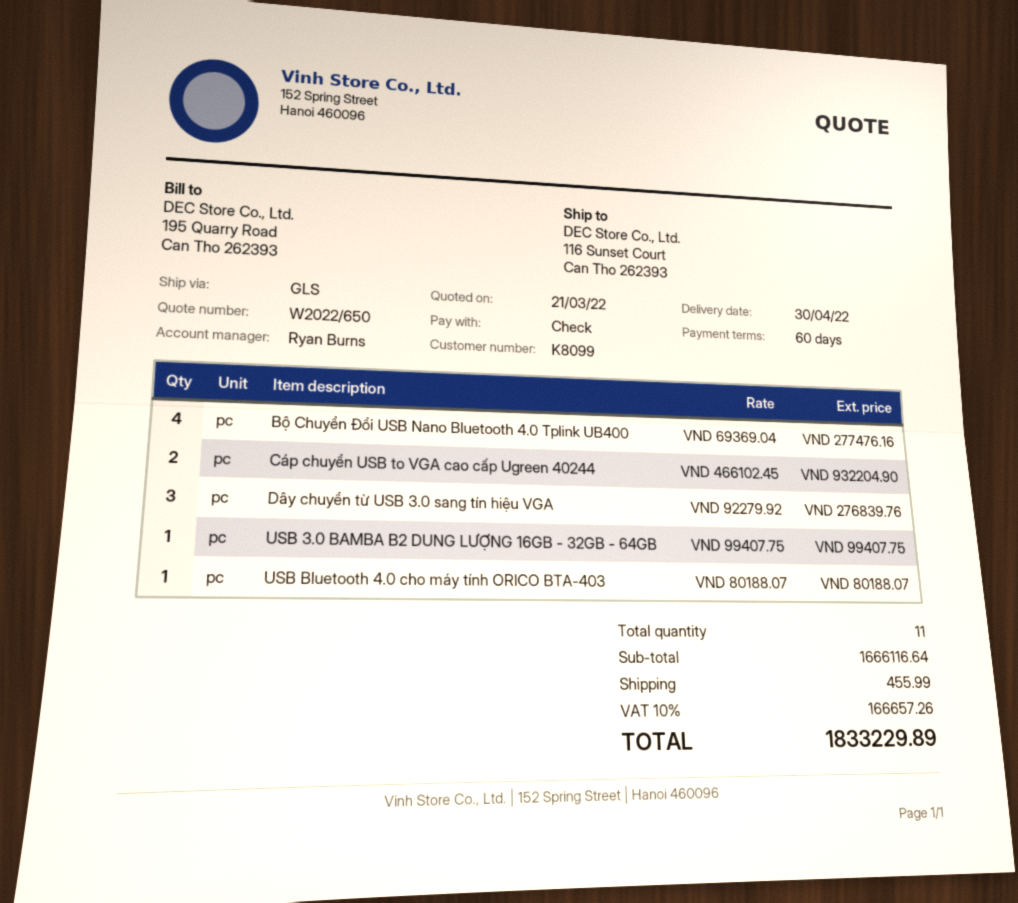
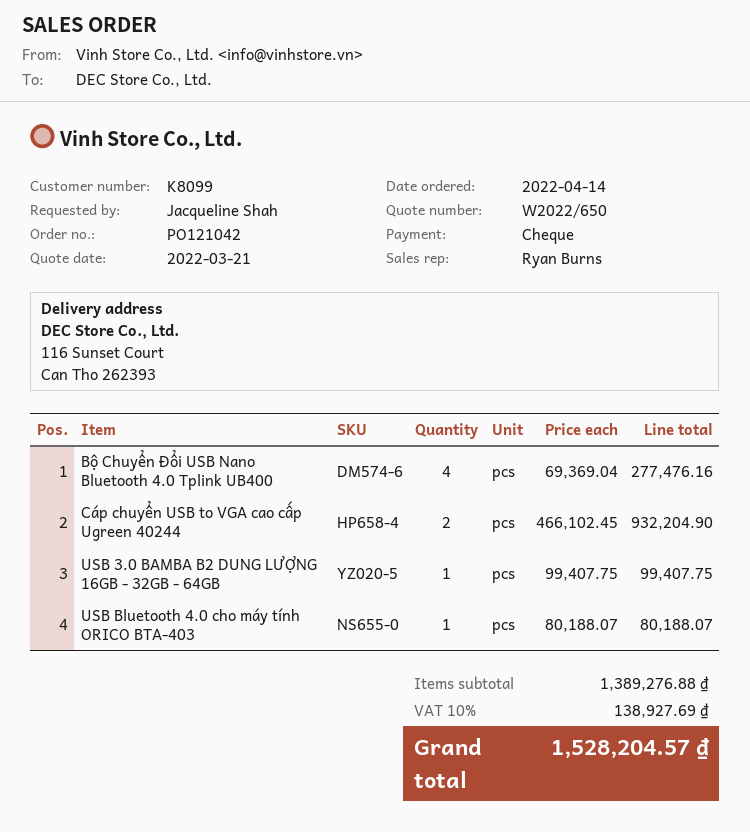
Dây chuyển từ USB 3.0 sang tín hiệu VGA: 3 x 92279.92 = 276839.76 -> none
subtotal: 1666116.64 -> 1389276.88
shipping: 455.99 -> none
tax: 10% = 166657.26 -> 10% = 138927.69
total: 1833229.89 -> 1528204.57

